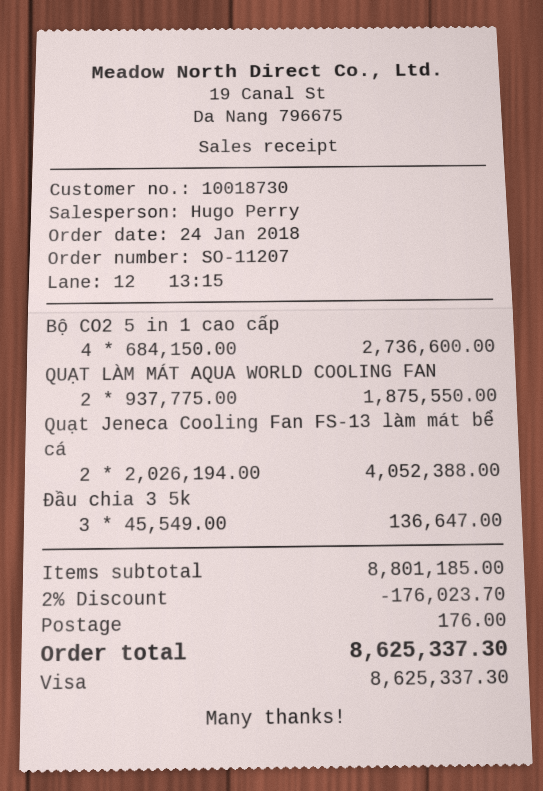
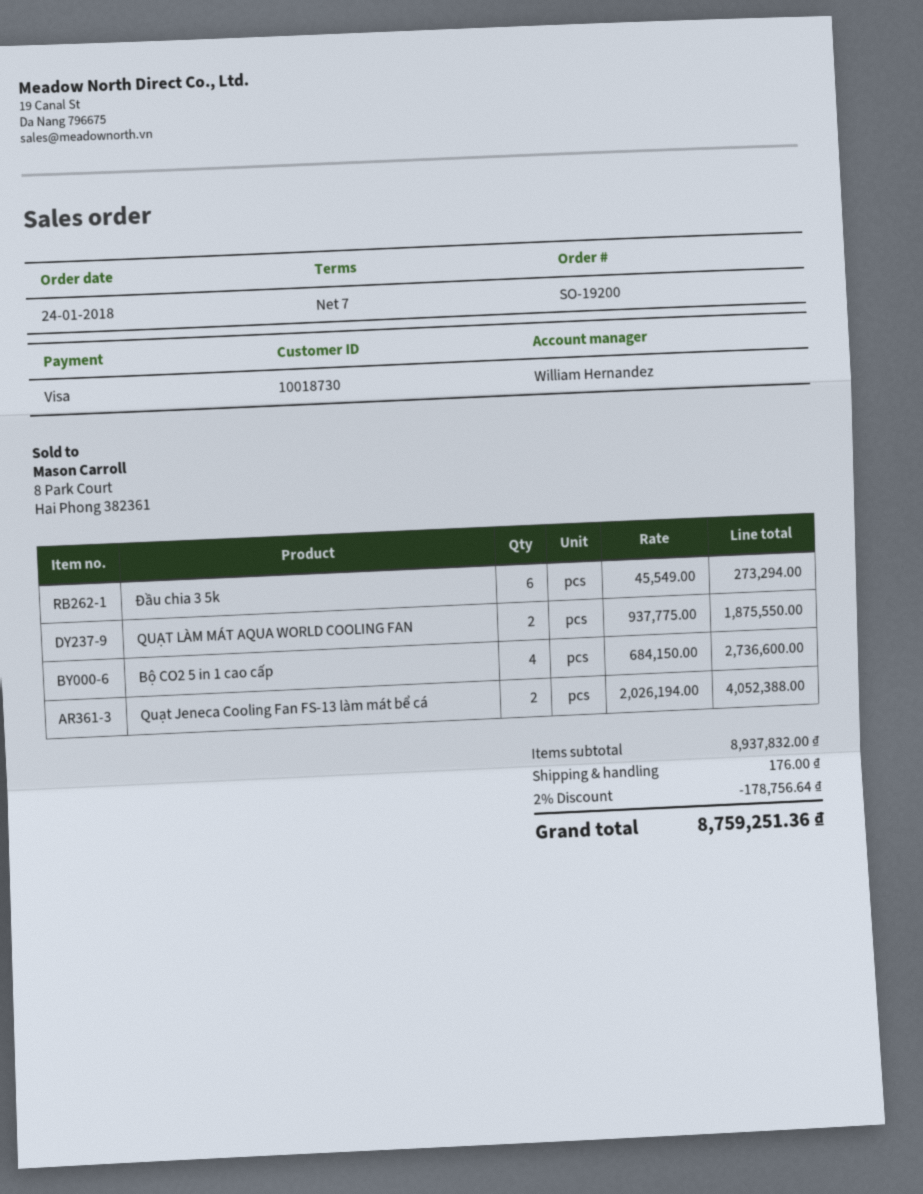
order number: SO-11207 -> SO-19200
sales rep: Hugo Perry -> William Hernandez
Đầu chia 3 5k: 3 x 45549.00 = 136647.00 -> 6 x 45549.00 = 273294.00
subtotal: 8801185.00 -> 8937832.00
discount: 2% = 176023.70 -> 2% = 178756.64
total: 8625337.30 -> 8759251.36

